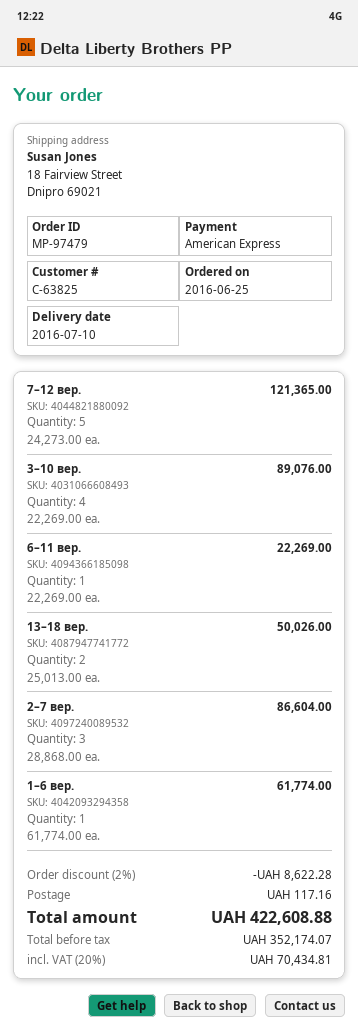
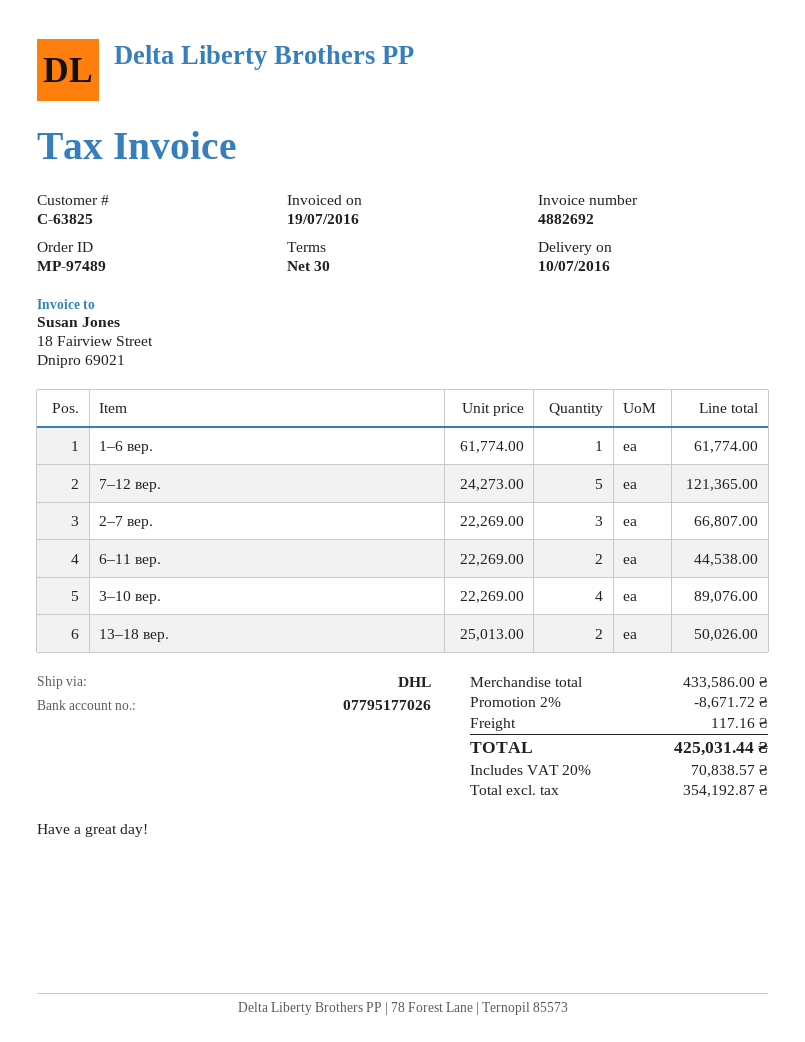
order number: MP-97479 -> MP-97489
6–11 вер.: 1 x 22269.00 = 22269.00 -> 2 x 22269.00 = 44538.00
2–7 вер.: 3 x 28868.00 = 86604.00 -> 3 x 22269.00 = 66807.00
discount: 2% = 8622.28 -> 2% = 8671.72
net: 352174.07 -> 354192.87
tax: 20% = 70434.81 -> 20% = 70838.57
total: 422608.88 -> 425031.44

